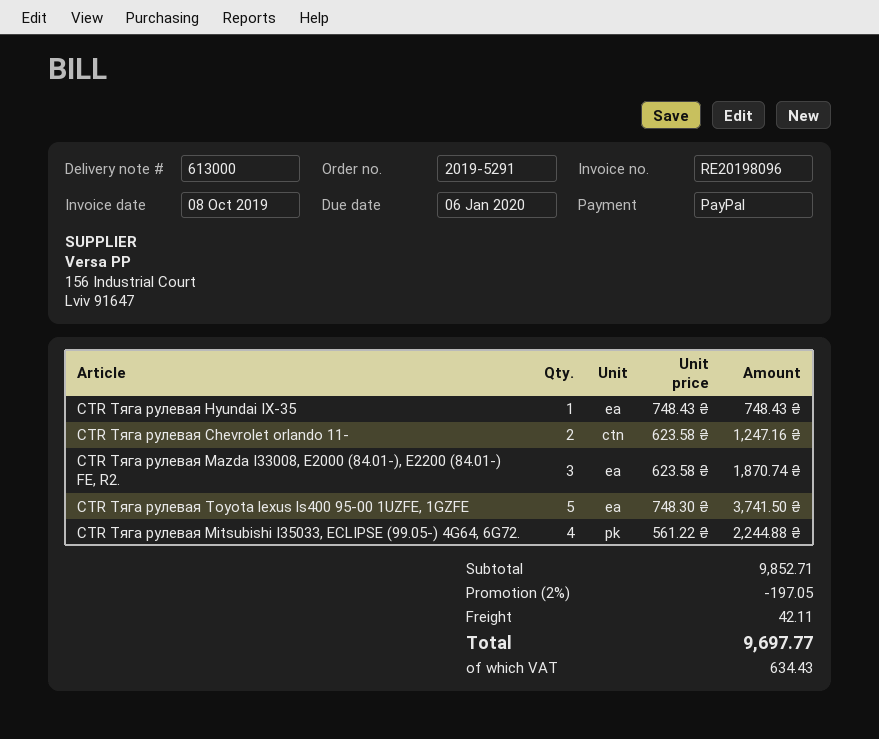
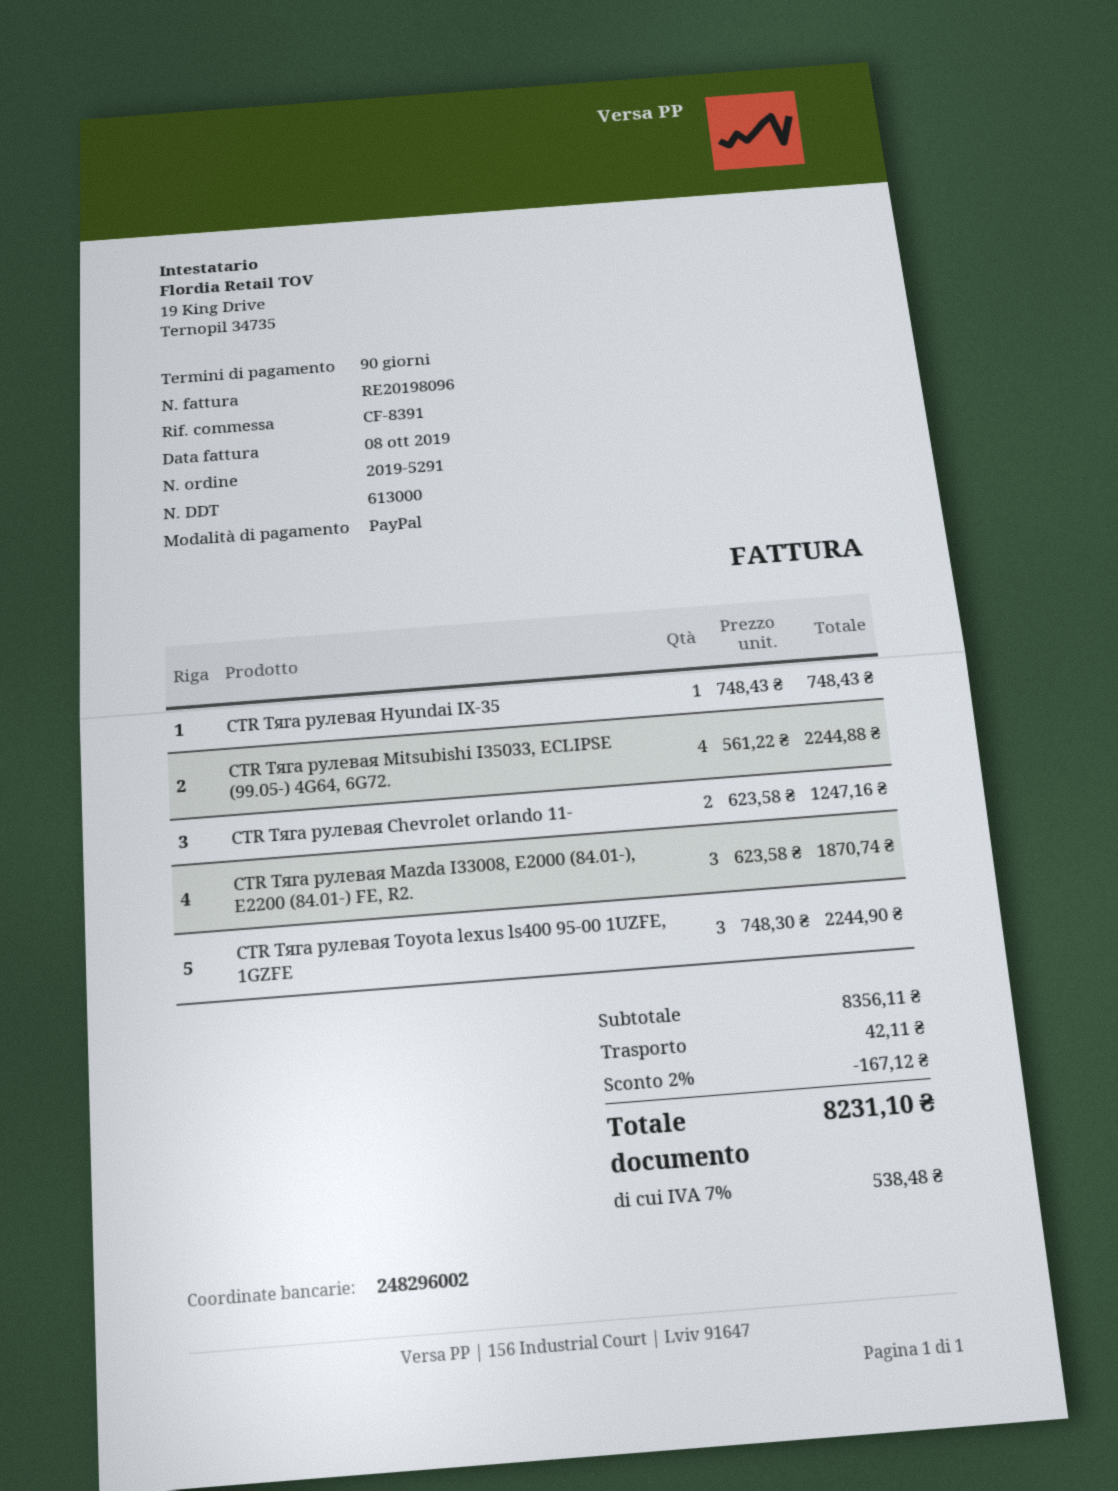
CTR Тяга рулевая Toyota lexus ls400 95-00 1UZFE, 1GZFE: 5 x 748.30 = 3741.50 -> 3 x 748.30 = 2244.90
subtotal: 9852.71 -> 8356.11
discount: 2% = 197.05 -> 2% = 167.12
tax: 634.43 -> 538.48
total: 9697.77 -> 8231.10

